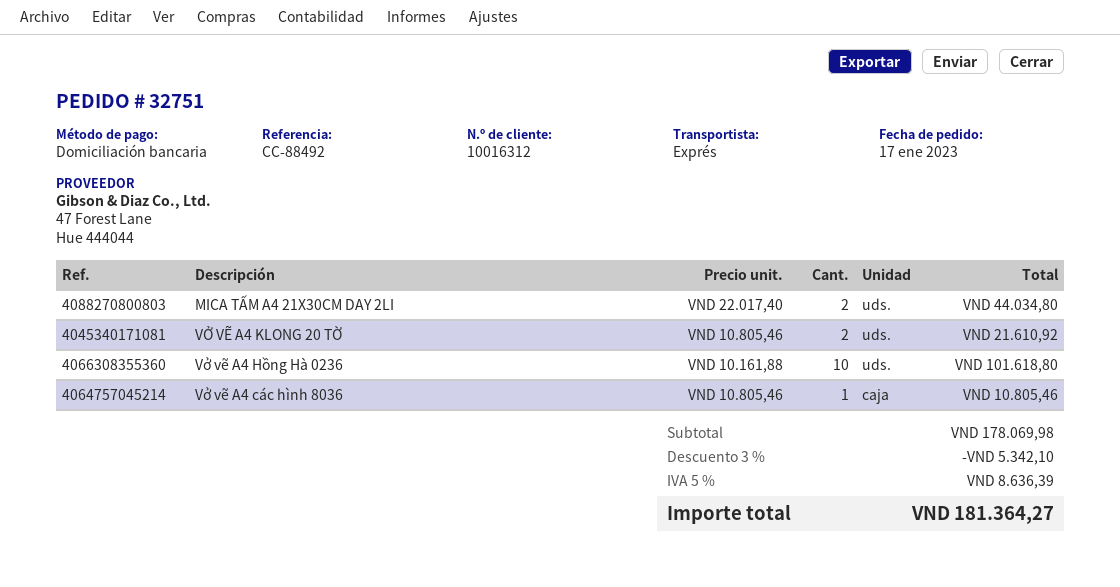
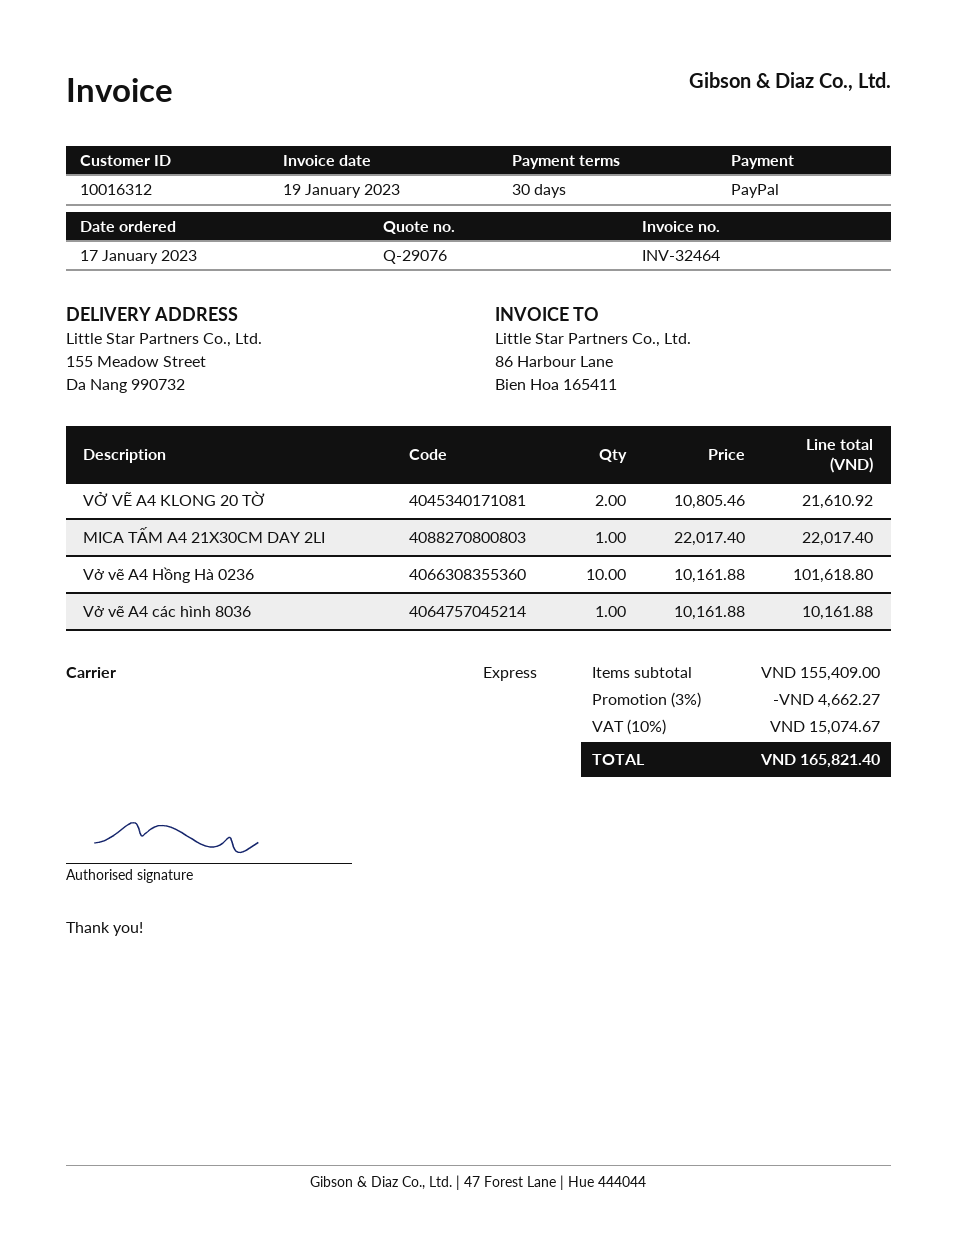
payment method: direct debit -> PayPal
MICA TẤM A4 21X30CM DAY 2LI: 2 x 22017.40 = 44034.80 -> 1 x 22017.40 = 22017.40
Vở vẽ A4 các hình 8036: 1 x 10805.46 = 10805.46 -> 1 x 10161.88 = 10161.88
subtotal: 178069.98 -> 155409.00
discount: 3% = 5342.10 -> 3% = 4662.27
tax: 5% = 8636.39 -> 10% = 15074.67
total: 181364.27 -> 165821.40

